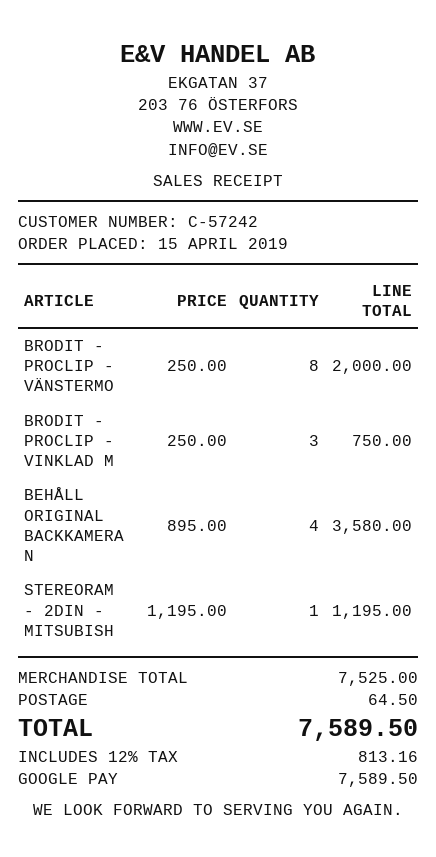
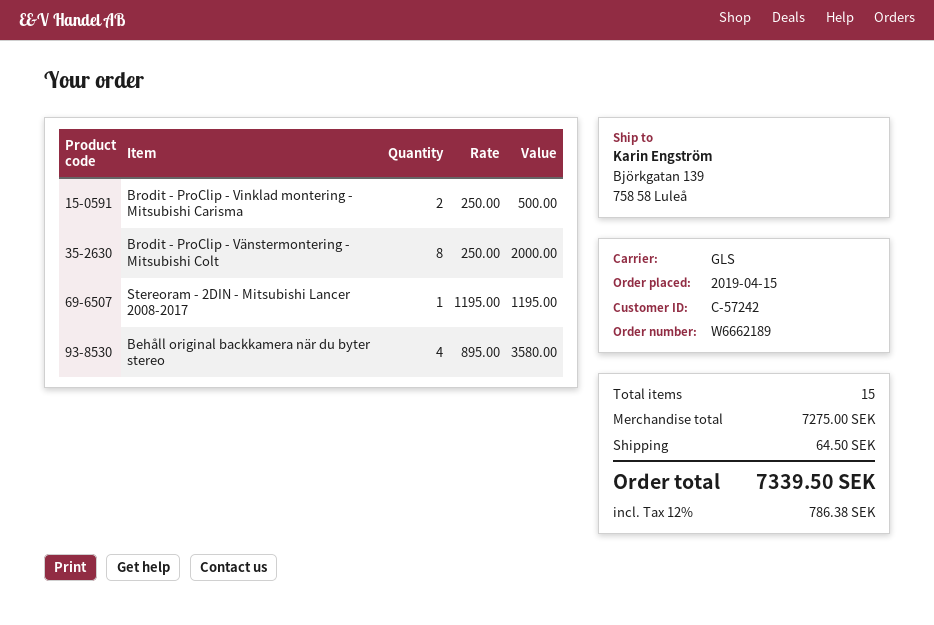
BRODIT - PROCLIP - VINKLAD M: 3 x 250.00 = 750.00 -> 2 x 250.00 = 500.00
subtotal: 7525.00 -> 7275.00
tax: 12% = 813.16 -> 12% = 786.38
total: 7589.50 -> 7339.50

